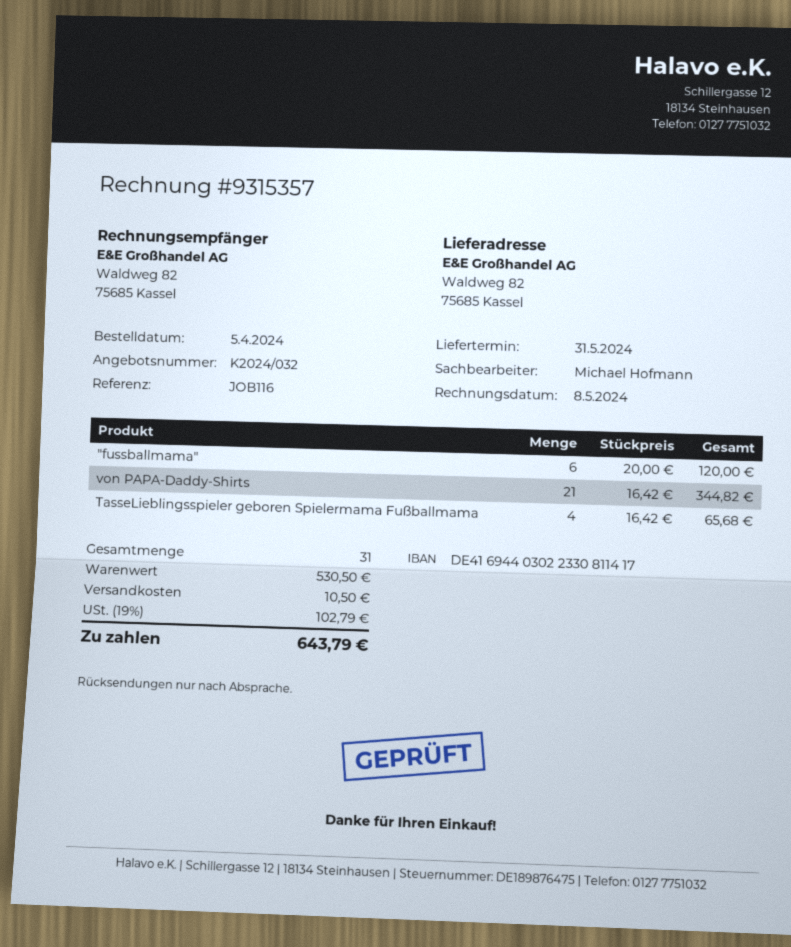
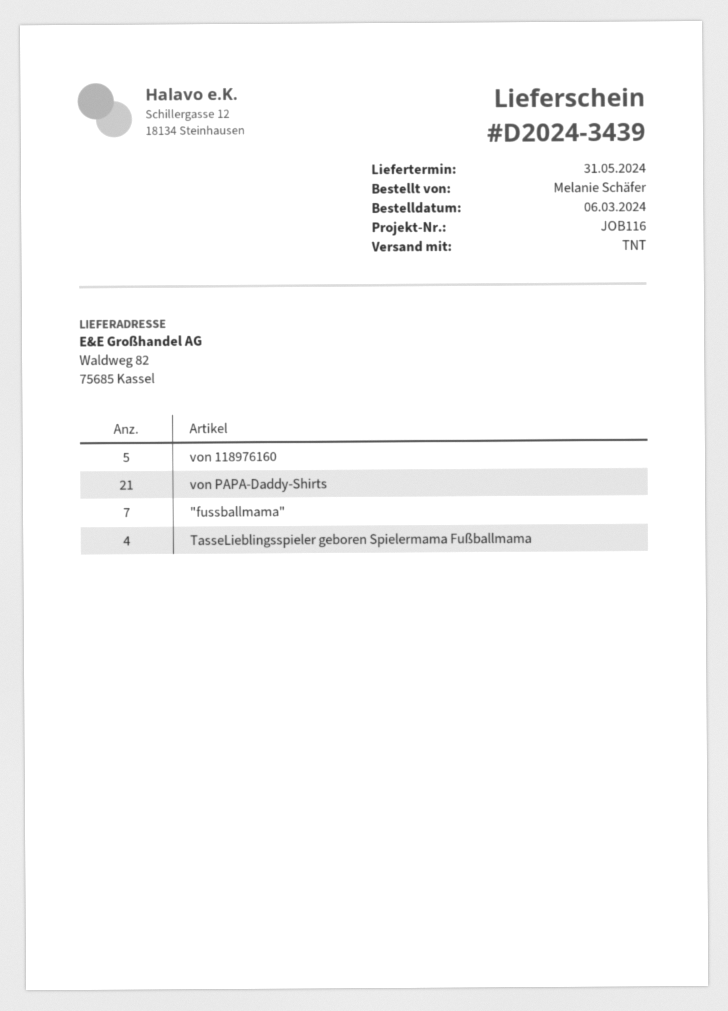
order date: 2024-04-05 -> 2024-03-06
"fussballmama": 6 -> 7
von 118976160: none -> 5

